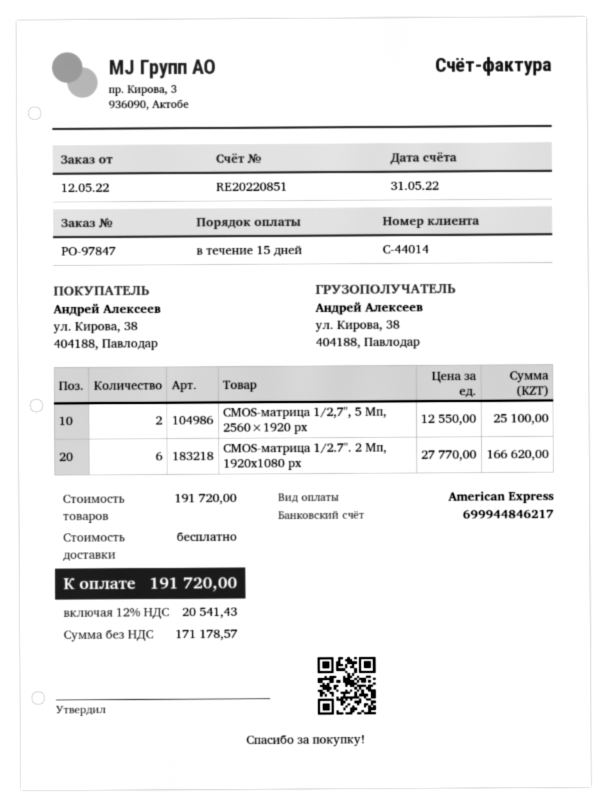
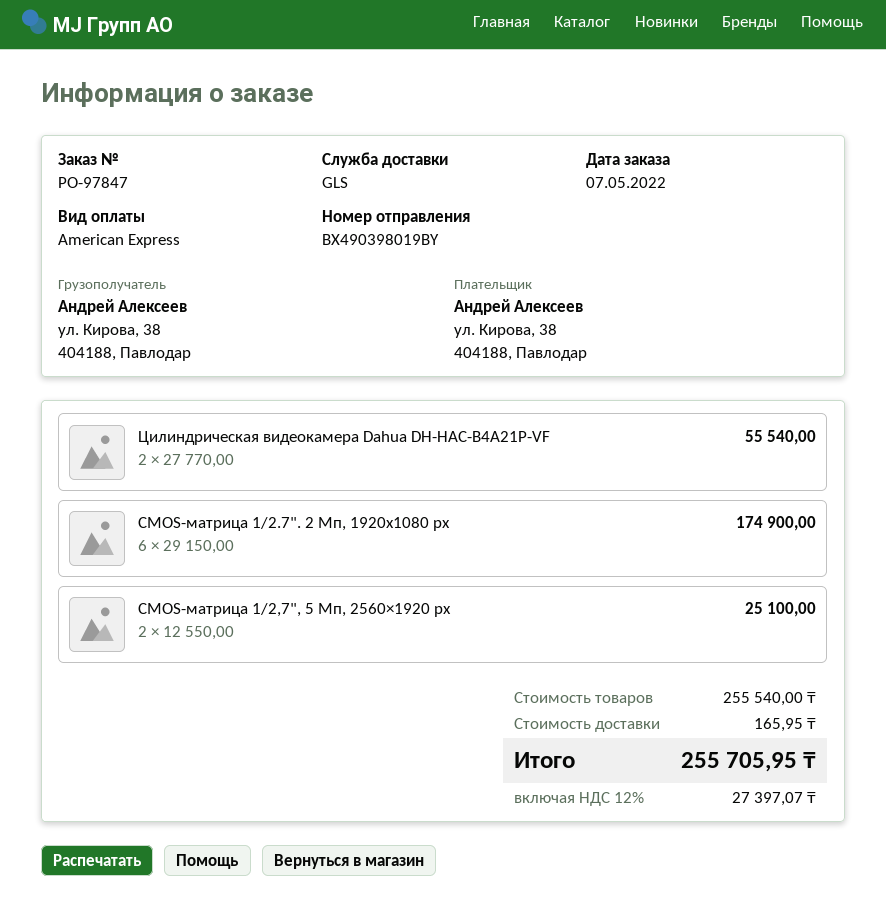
order date: 2022-05-12 -> 2022-05-07
CMOS-матрица 1/2.7". 2 Мп, 1920x1080 px: 6 x 27770.00 = 166620.00 -> 6 x 29150.00 = 174900.00
Цилиндрическая видеокамера Dahua DH-HAC-B4A21P-VF: none -> 2 x 27770.00 = 55540.00
subtotal: 191720.00 -> 255540.00
shipping: 0.00 -> 165.95
tax: 12% = 20541.43 -> 12% = 27397.07
total: 191720.00 -> 255705.95

